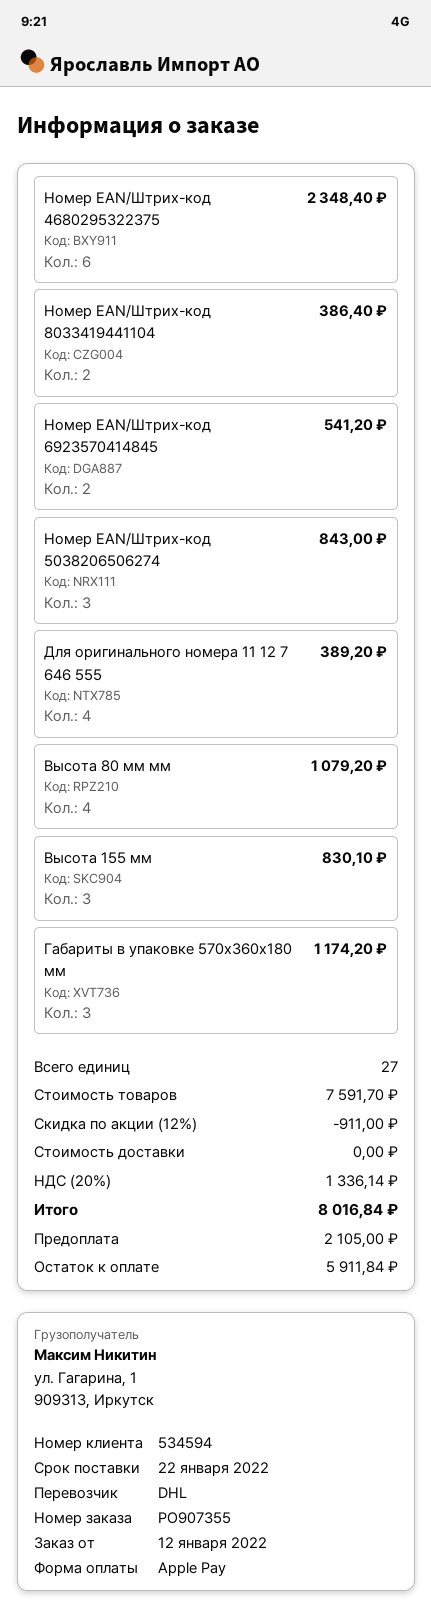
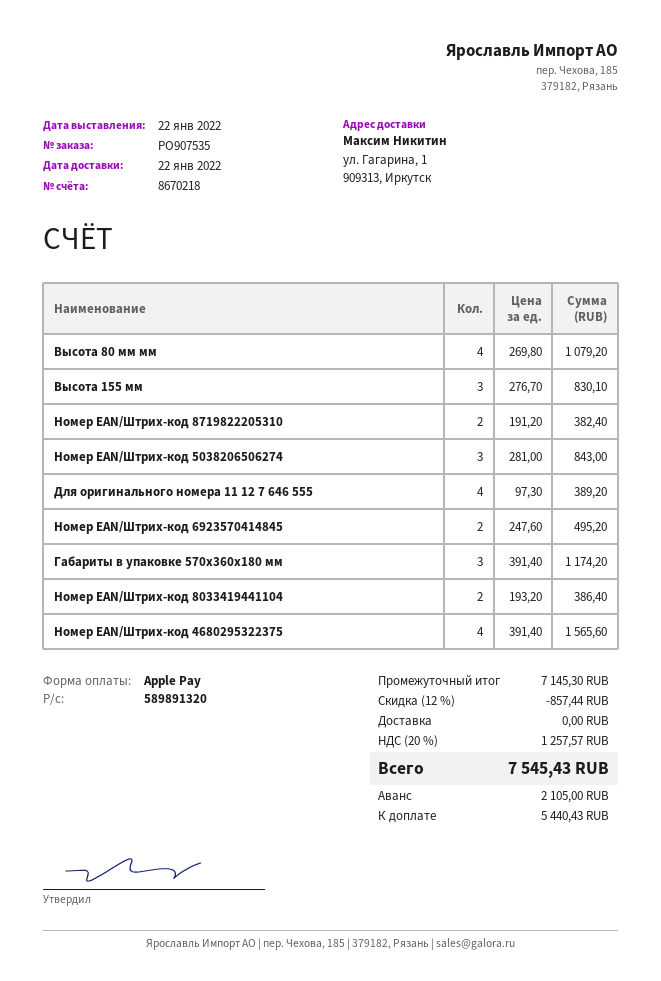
order number: PO907355 -> PO907535
Номер EAN/Штрих-код 4680295322375: 6 for 2348.40 -> 4 for 1565.60
Номер EAN/Штрих-код 6923570414845: 2 for 541.20 -> 2 for 495.20
Номер EAN/Штрих-код 8719822205310: none -> 2 for 382.40
subtotal: 7591.70 -> 7145.30
discount: 12% = 911.00 -> 12% = 857.44
tax: 20% = 1336.14 -> 20% = 1257.57
total: 8016.84 -> 7545.43
balance: 5911.84 -> 5440.43

